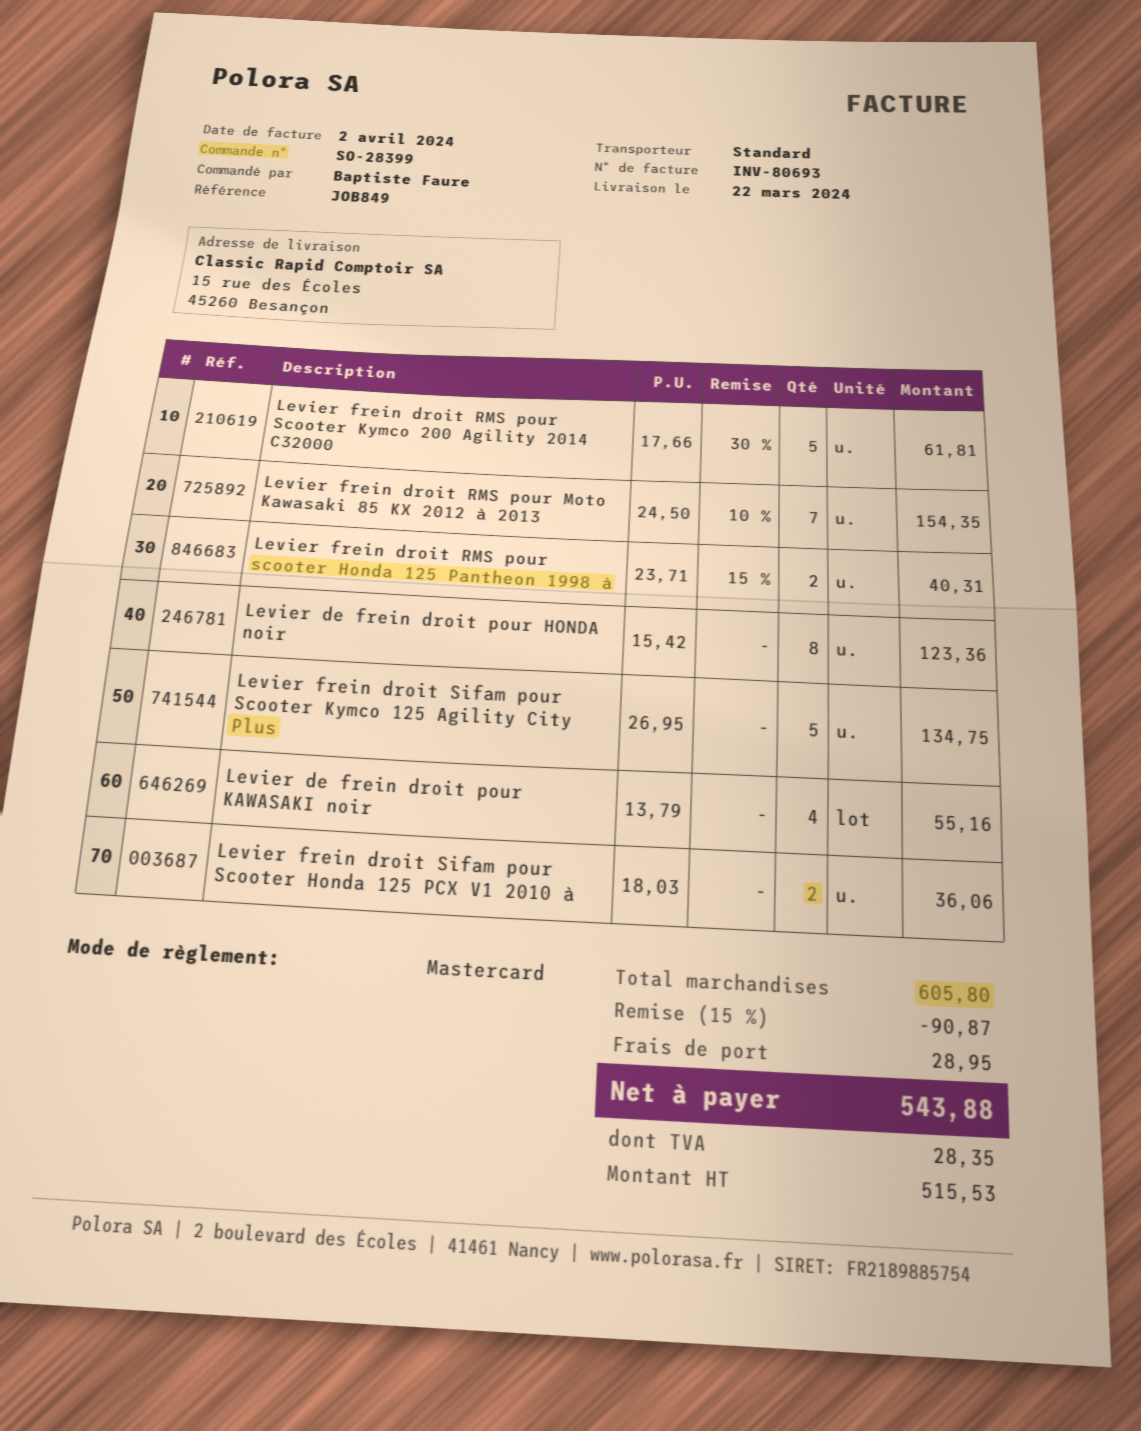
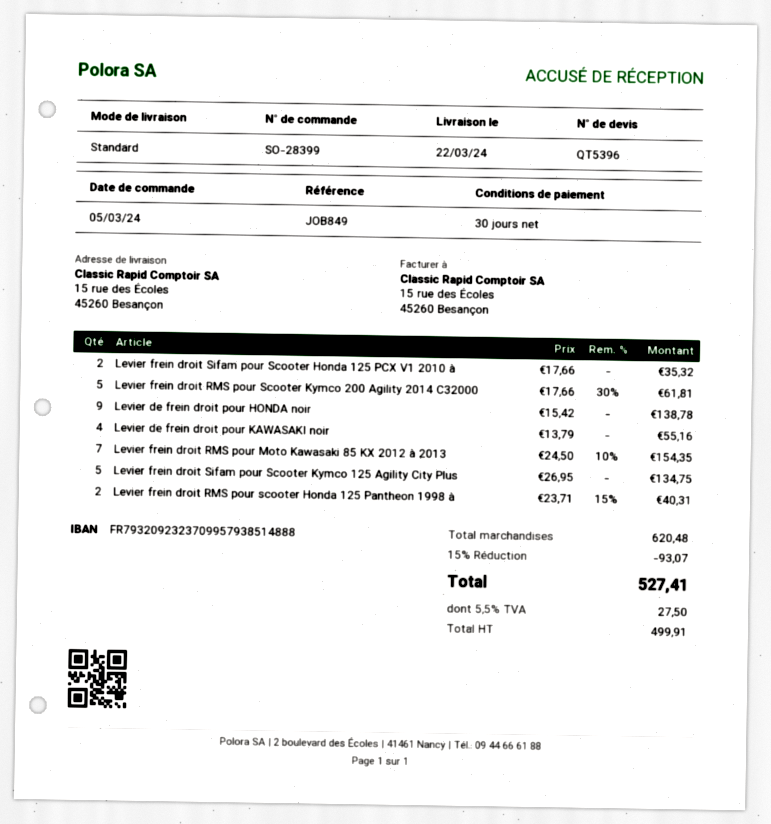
Levier de frein droit pour HONDA noir: 8 x 15.42 = 123.36 -> 9 x 15.42 = 138.78
Levier frein droit Sifam pour Scooter Honda 125 PCX V1 2010 à: 2 x 18.03 = 36.06 -> 2 x 17.66 = 35.32
subtotal: 605.80 -> 620.48
discount: 15% = 90.87 -> 15% = 93.07
shipping: 28.95 -> none
net: 515.53 -> 499.91
tax: 28.35 -> 27.50
total: 543.88 -> 527.41

